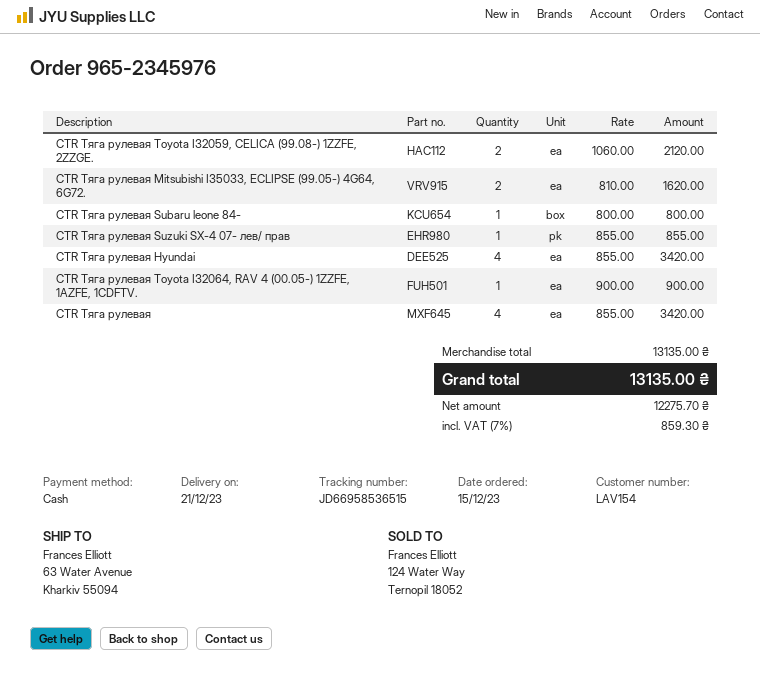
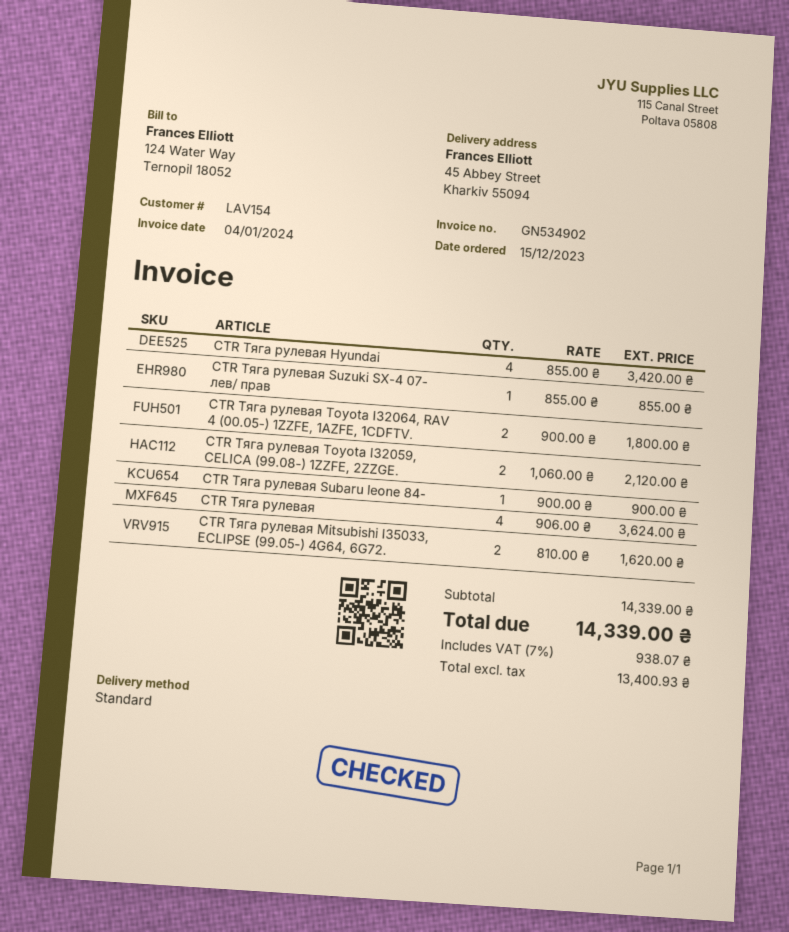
ship to: 63 Water Avenue, Kharkiv 55094 -> 45 Abbey Street, Kharkiv 55094
CTR Тяга рулевая Subaru leone 84-: 1 x 800.00 = 800.00 -> 1 x 900.00 = 900.00
CTR Тяга рулевая Toyota I32064, RAV 4 (00.05-) 1ZZFE, 1AZFE, 1CDFTV.: 1 x 900.00 = 900.00 -> 2 x 900.00 = 1800.00
CTR Тяга рулевая: 4 x 855.00 = 3420.00 -> 4 x 906.00 = 3624.00
subtotal: 13135.00 -> 14339.00
net: 12275.70 -> 13400.93
tax: 7% = 859.30 -> 7% = 938.07
total: 13135.00 -> 14339.00

